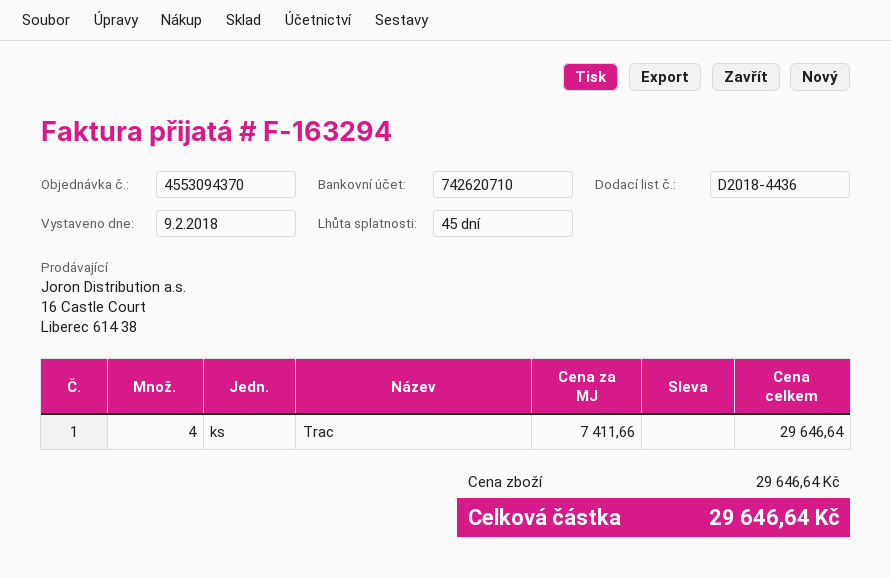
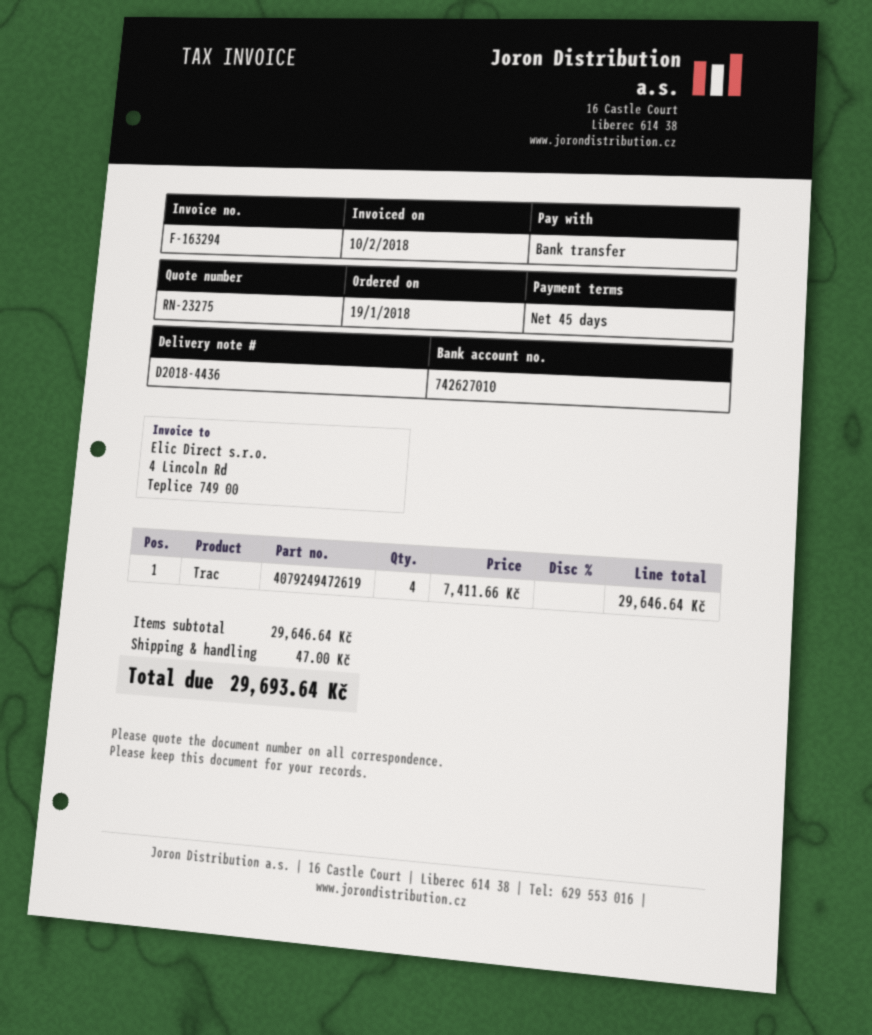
invoice date: 2018-02-09 -> 2018-02-10
bank account: 742620710 -> 742627010
shipping: none -> 47.00
total: 29646.64 -> 29693.64

